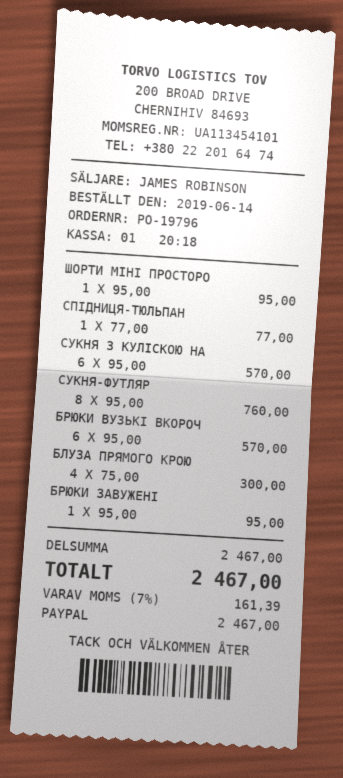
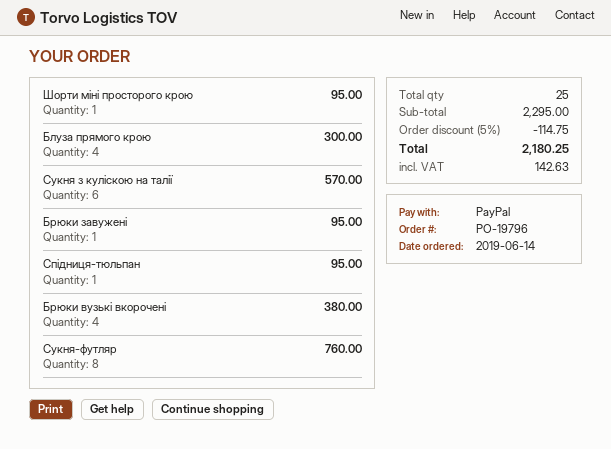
СПІДНИЦЯ-ТЮЛЬПАН: 1 for 77.00 -> 1 for 95.00
БРЮКИ ВУЗЬКІ ВКОРОЧ: 6 for 570.00 -> 4 for 380.00
subtotal: 2467.00 -> 2295.00
discount: none -> 5% = 114.75
tax: 161.39 -> 142.63
total: 2467.00 -> 2180.25

